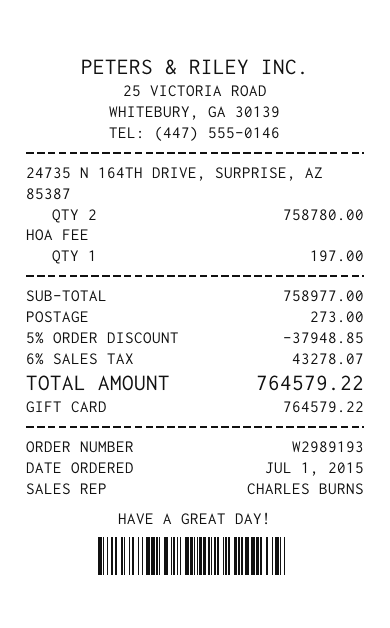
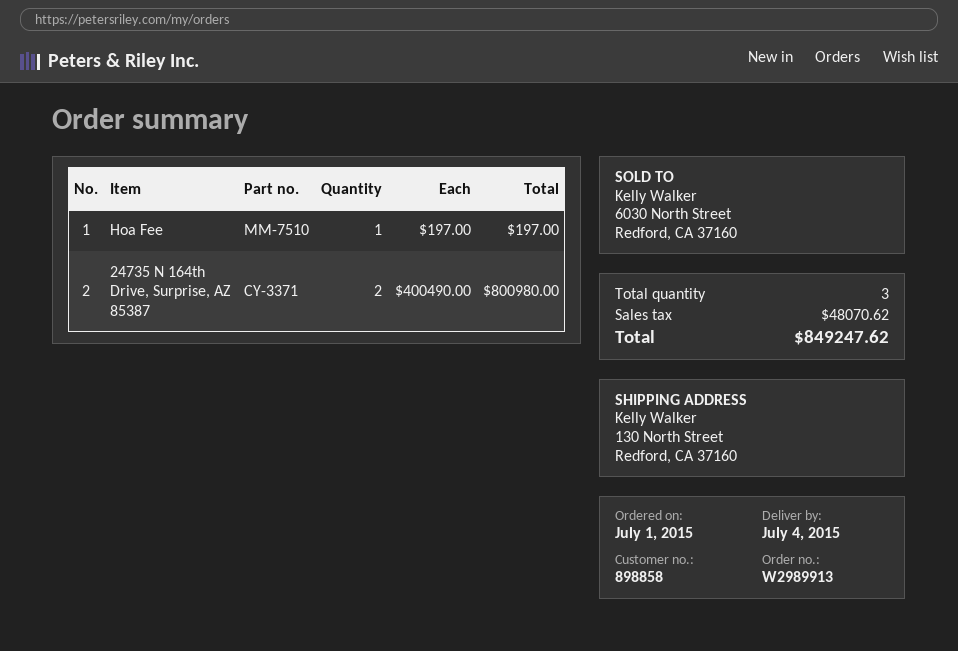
order number: W2989193 -> W2989913
24735 N 164TH DRIVE, SURPRISE, AZ 85387: 2 for 758780.00 -> 2 for 800980.00
discount: 5% = 37948.85 -> none
shipping: 273.00 -> none
tax: 43278.07 -> 48070.62
total: 764579.22 -> 849247.62

